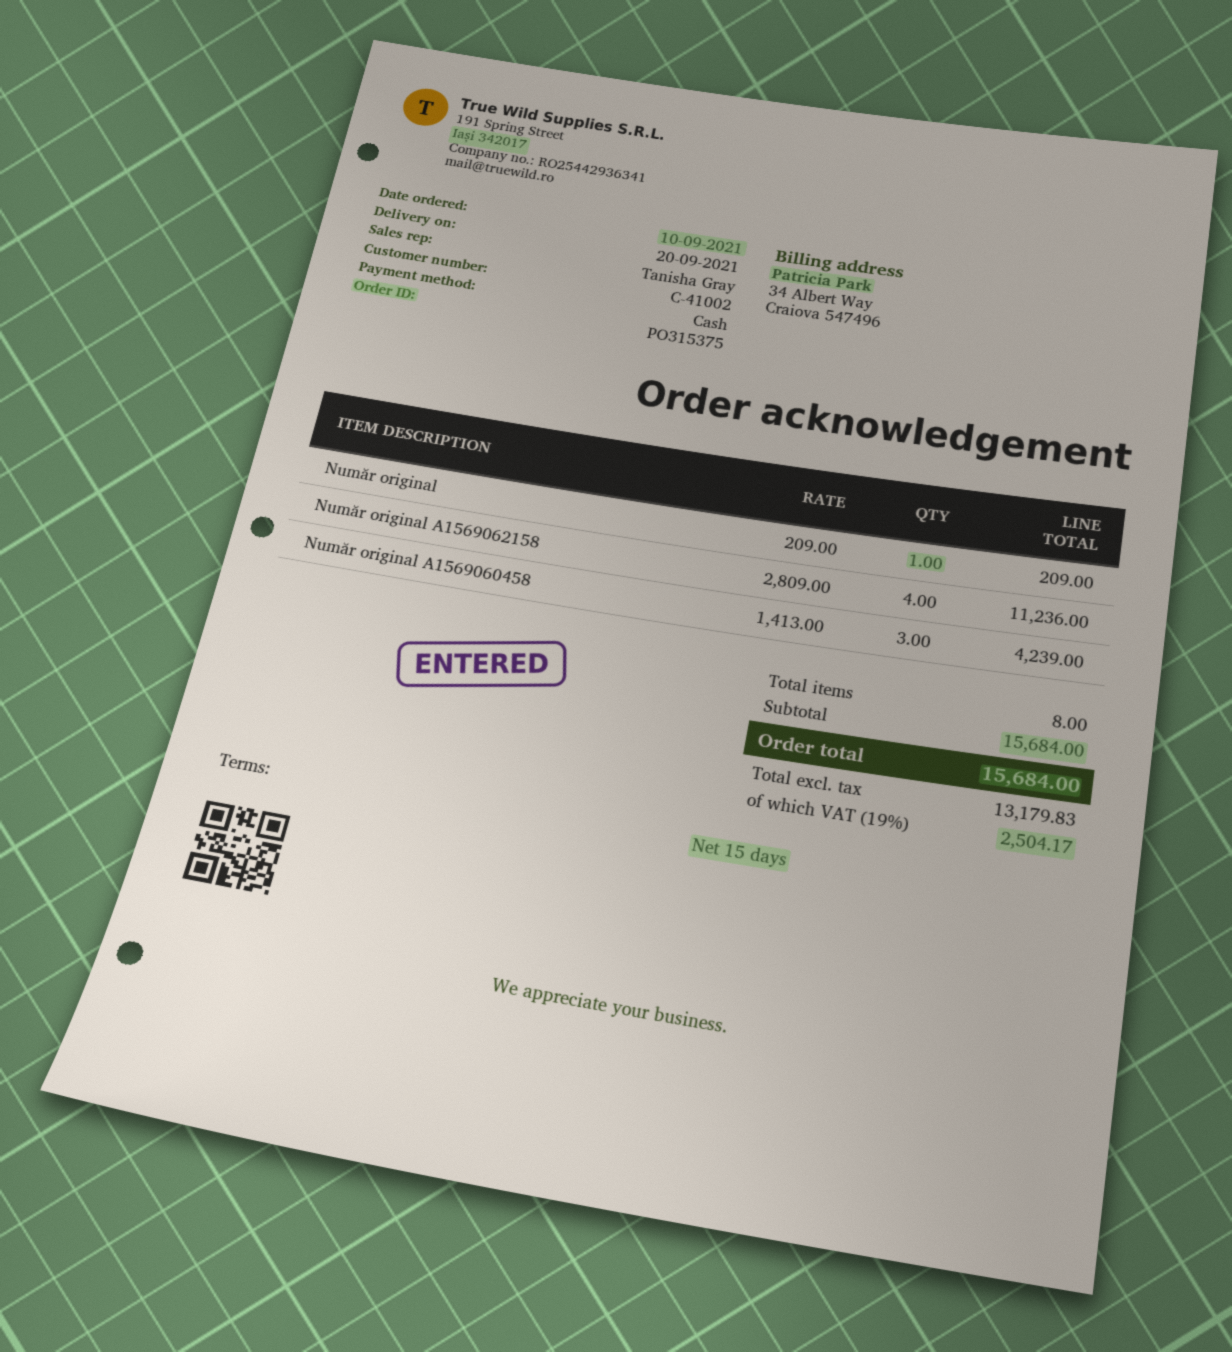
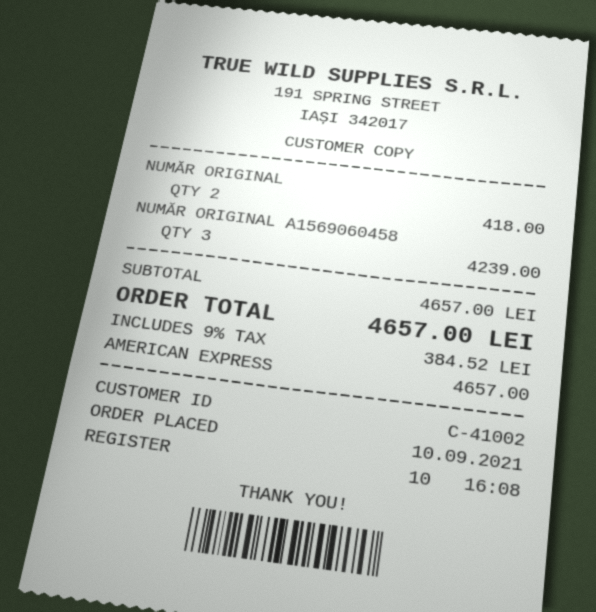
payment method: cash -> American Express
Număr original: 1 for 209.00 -> 2 for 418.00
Număr original A1569062158: 4 for 11236.00 -> none
subtotal: 15684.00 -> 4657.00
tax: 19% = 2504.17 -> 9% = 384.52
total: 15684.00 -> 4657.00

